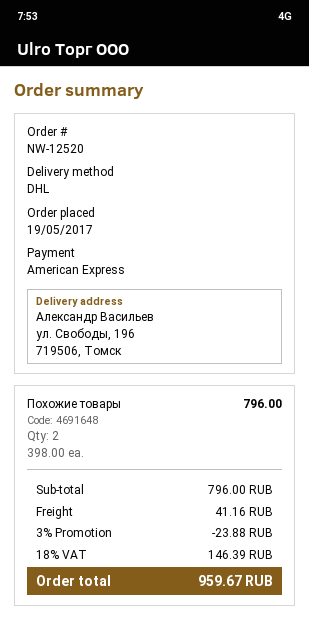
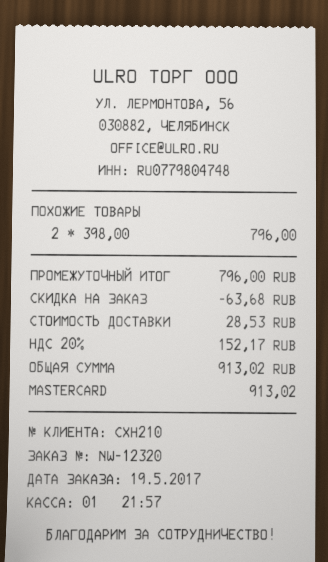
order number: NW-12520 -> NW-12320
payment method: American Express -> Mastercard
discount: 23.88 -> 63.68
shipping: 41.16 -> 28.53
tax: 18% = 146.39 -> 20% = 152.17
total: 959.67 -> 913.02

